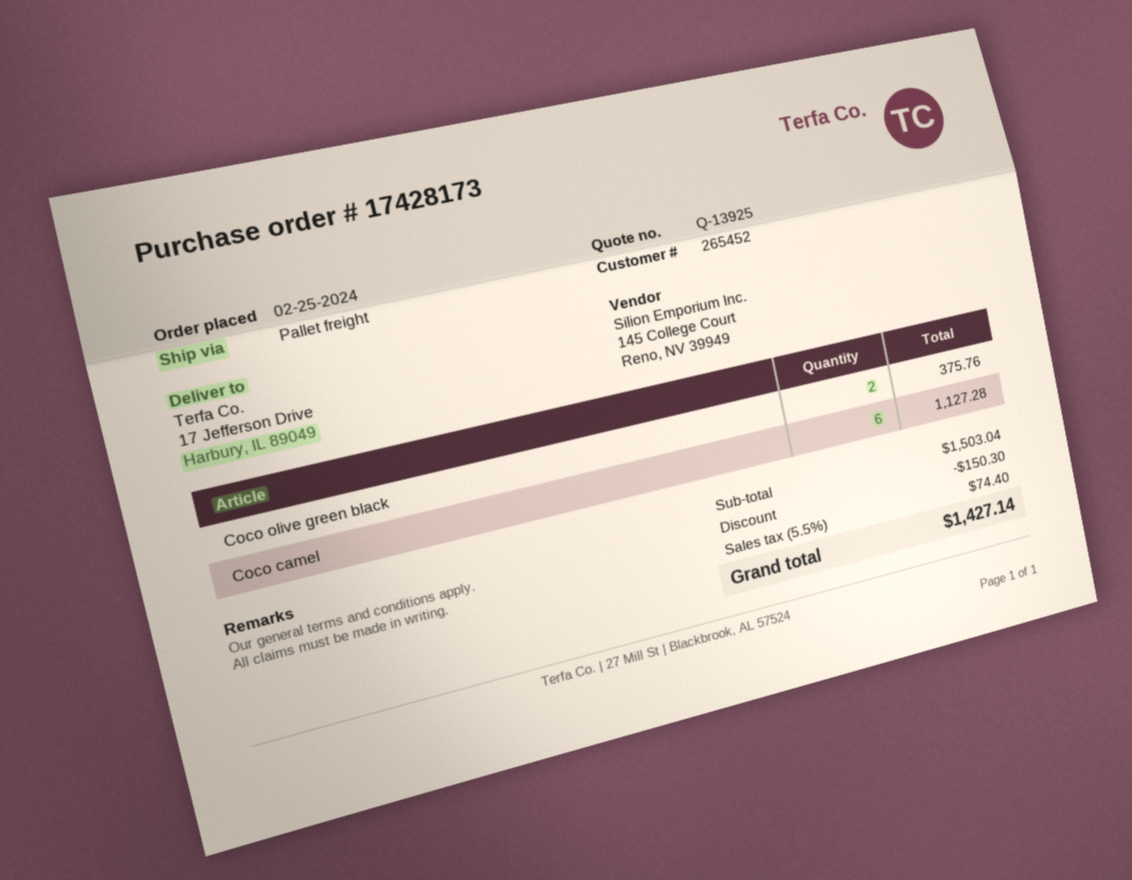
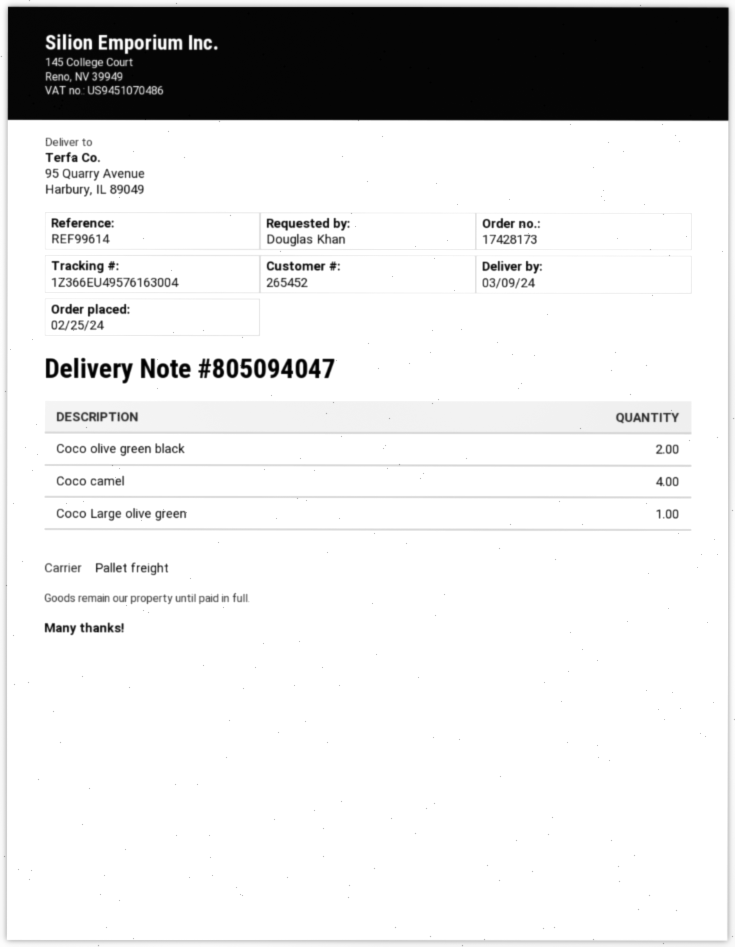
ship to: 17 Jefferson Drive, Harbury, IL 89049 -> 95 Quarry Avenue, Harbury, IL 89049
Coco camel: 6 -> 4
Coco Large olive green: none -> 1

